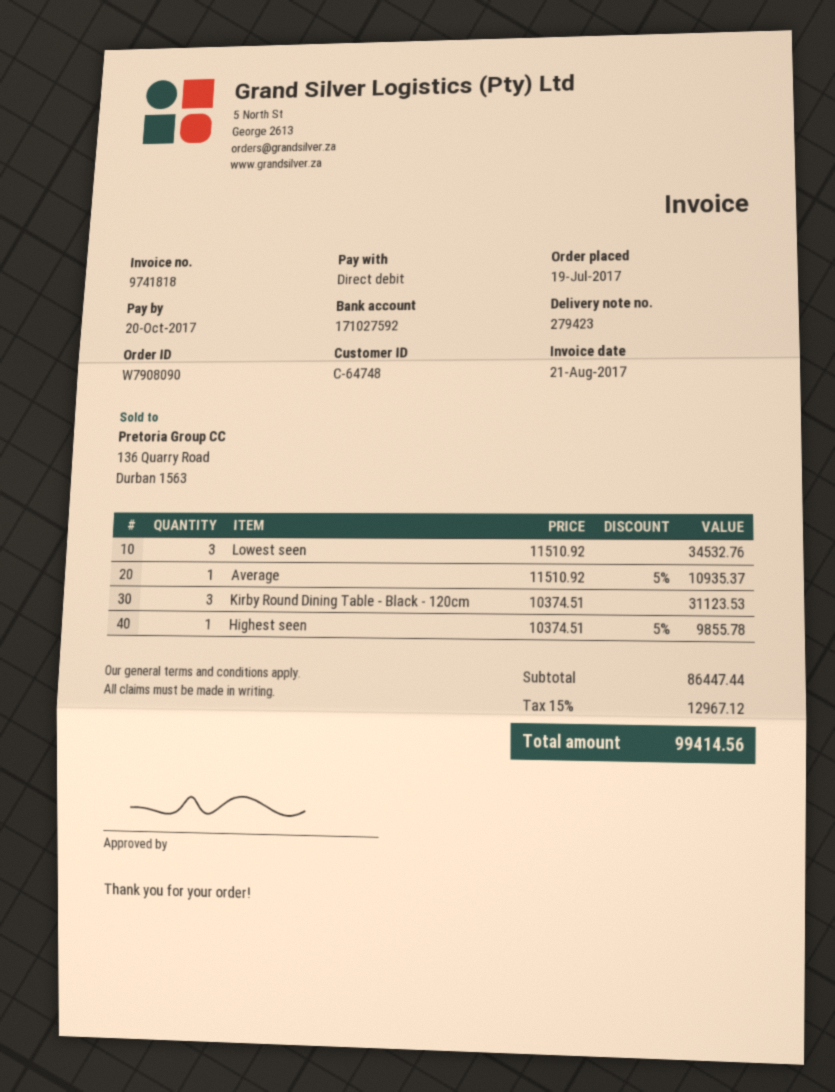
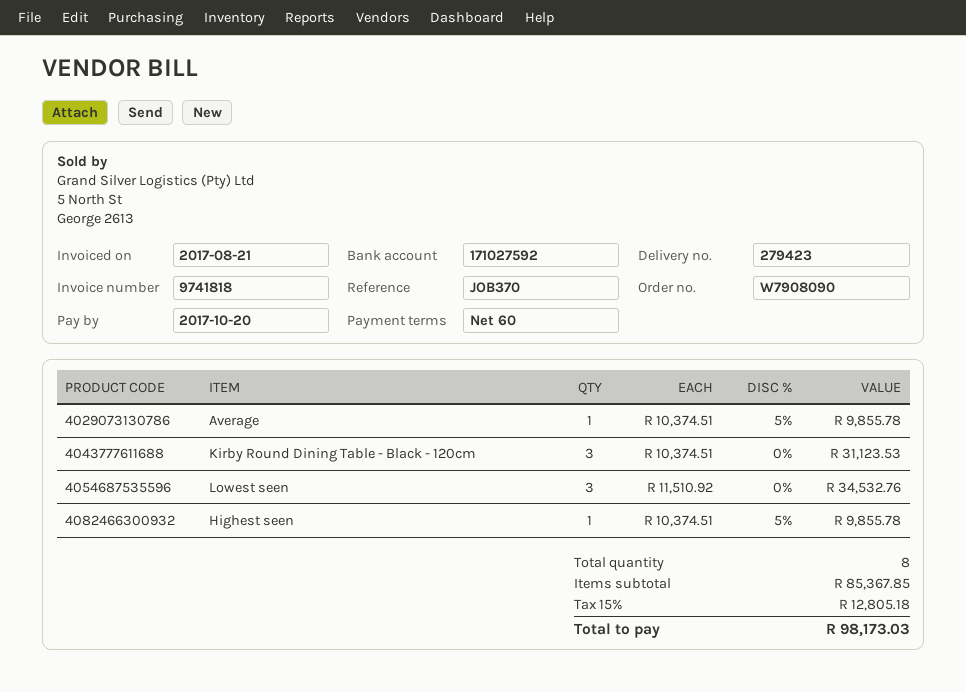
Average: 1 x 11510.92 - 5% = 10935.37 -> 1 x 10374.51 - 5% = 9855.78
subtotal: 86447.44 -> 85367.85
tax: 15% = 12967.12 -> 15% = 12805.18
total: 99414.56 -> 98173.03

